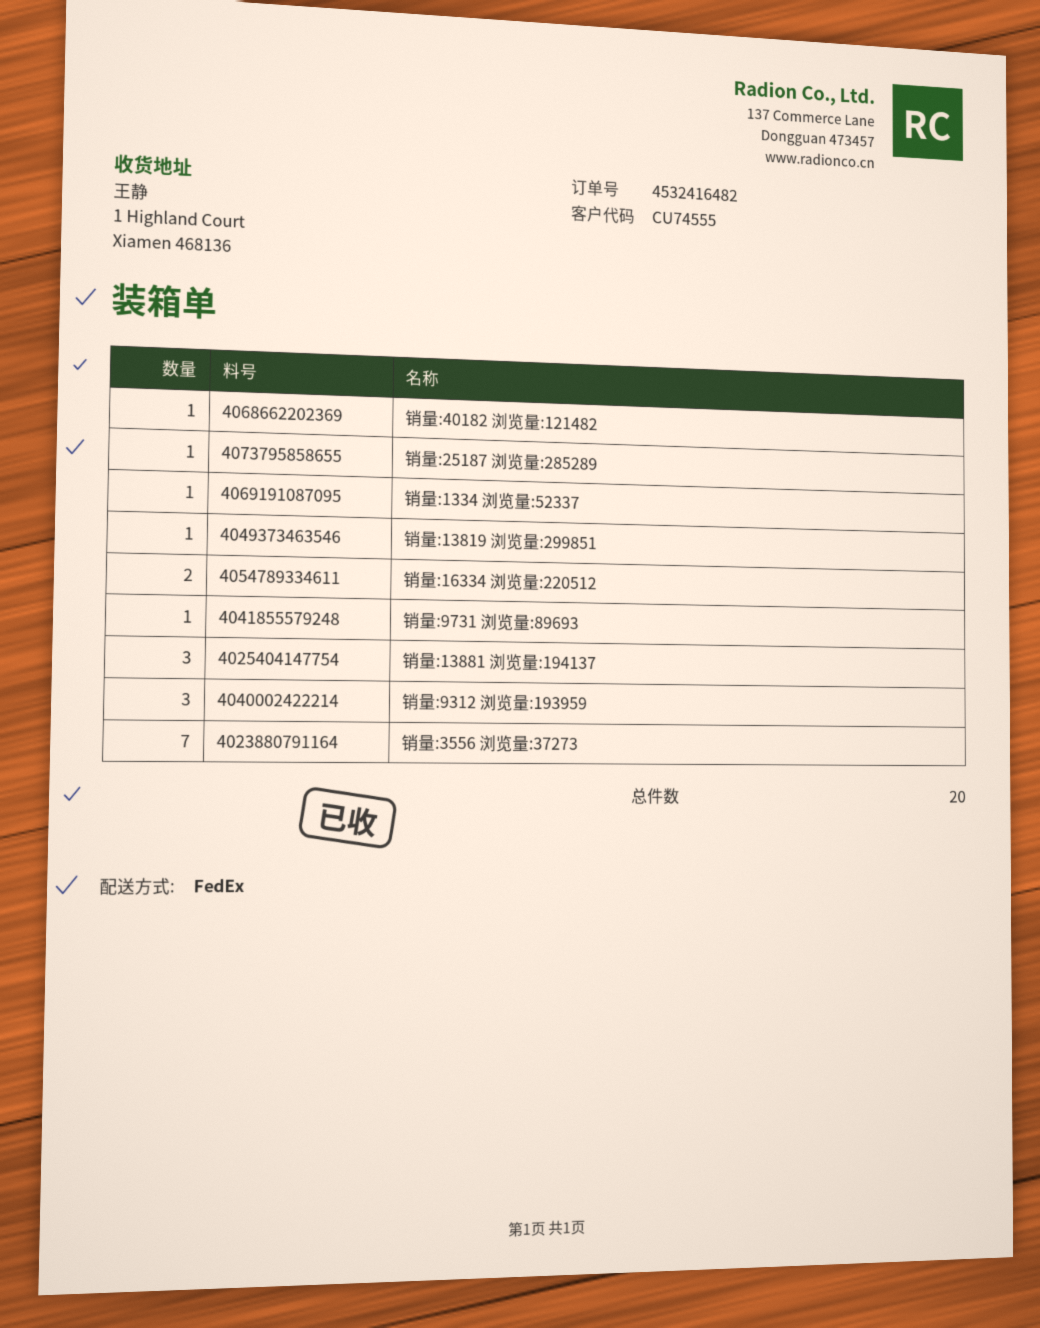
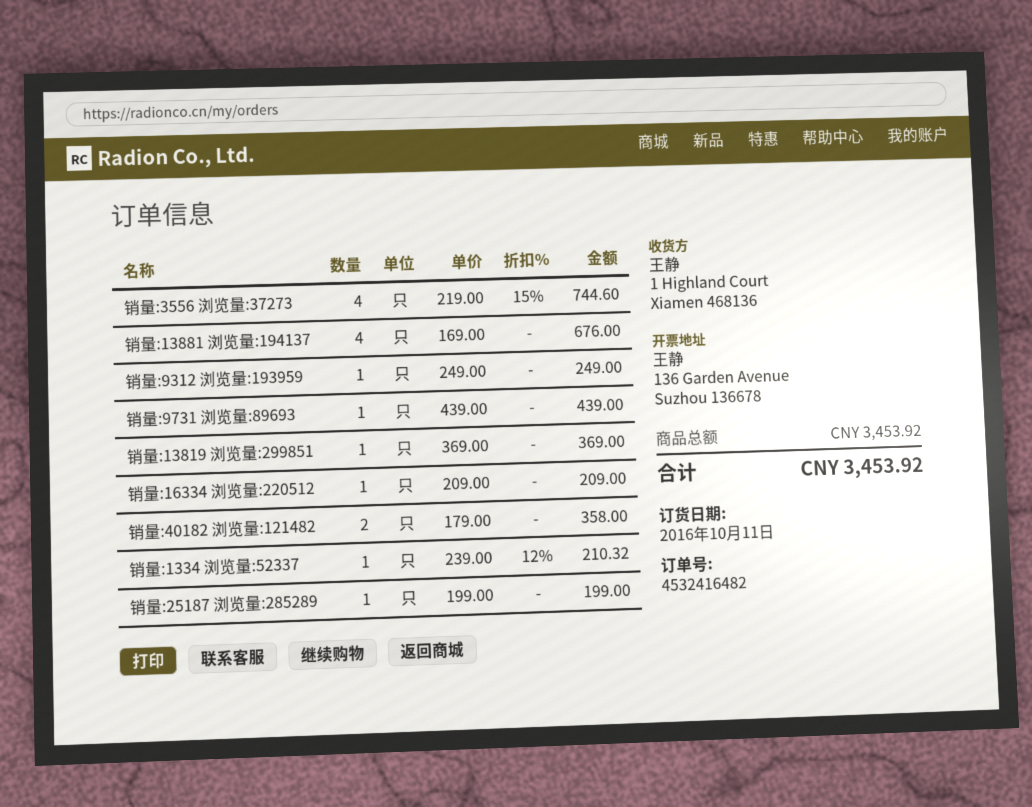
销量:40182 浏览量:121482: 1 -> 2
销量:16334 浏览量:220512: 2 -> 1
销量:13881 浏览量:194137: 3 -> 4
销量:9312 浏览量:193959: 3 -> 1
销量:3556 浏览量:37273: 7 -> 4

